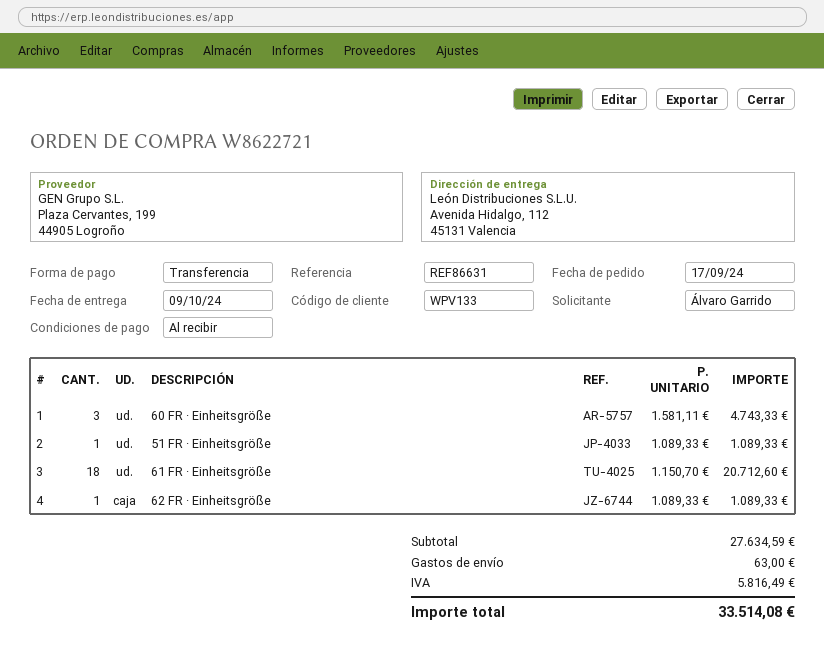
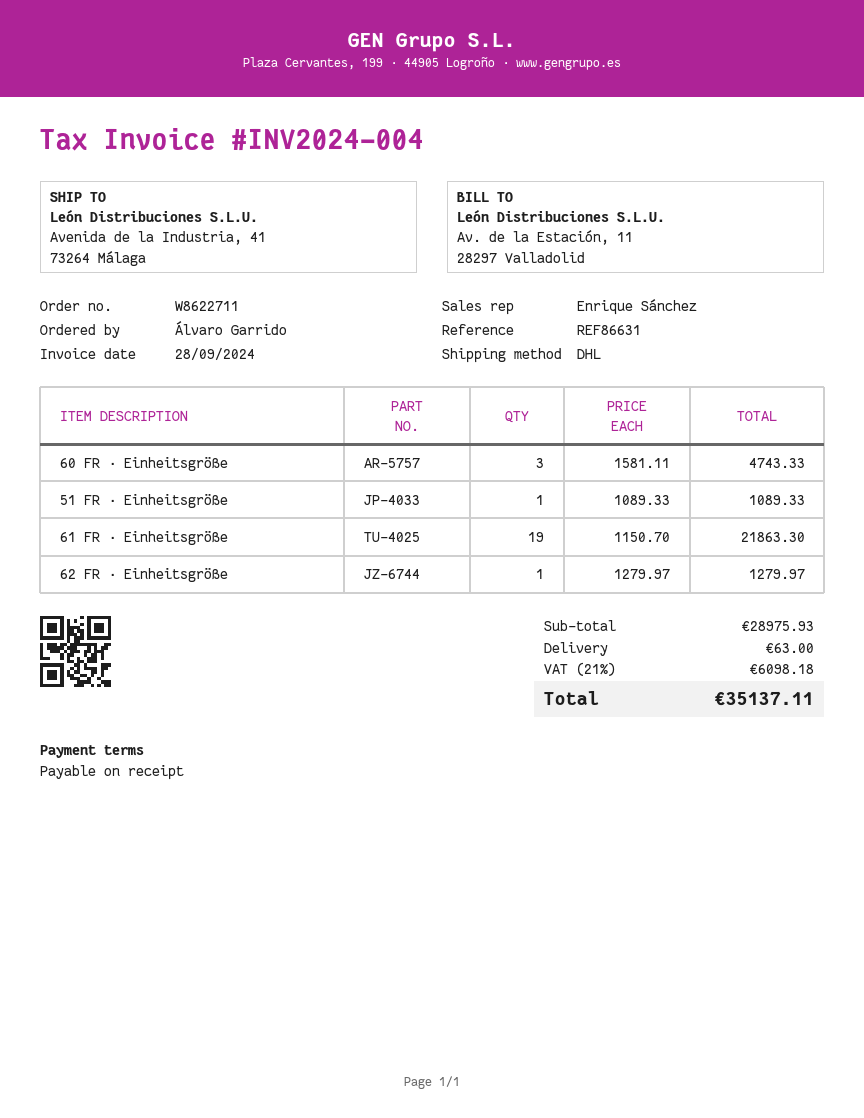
order number: W8622721 -> W8622711
ship to: Avenida Hidalgo, 112, 45131 Valencia -> Avenida de la Industria, 41, 73264 Málaga
61 FR · Einheitsgröße: 18 x 1150.70 = 20712.60 -> 19 x 1150.70 = 21863.30
62 FR · Einheitsgröße: 1 x 1089.33 = 1089.33 -> 1 x 1279.97 = 1279.97
subtotal: 27634.59 -> 28975.93
tax: 5816.49 -> 6098.18
total: 33514.08 -> 35137.11

